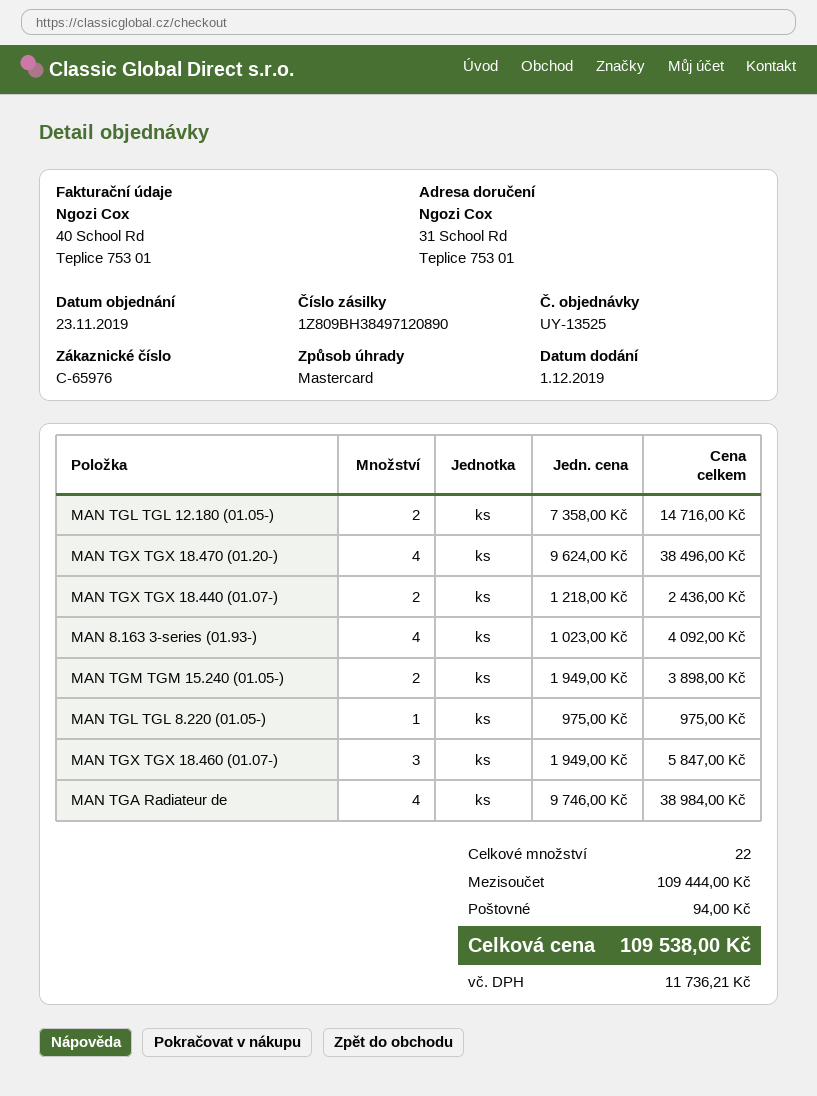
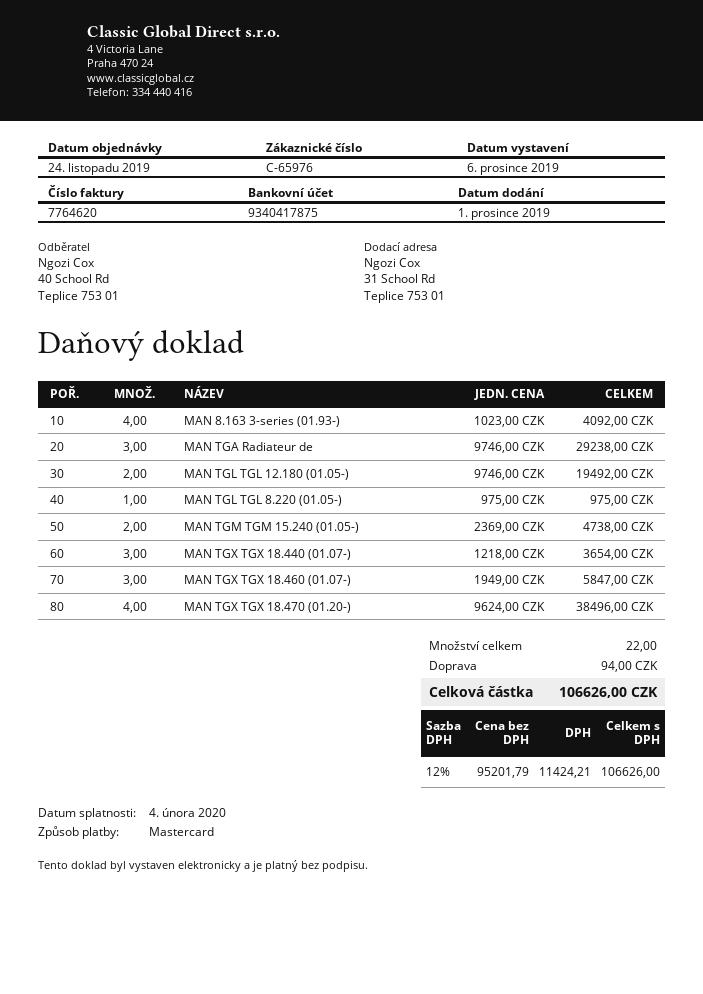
order date: 2019-11-23 -> 2019-11-24
MAN TGL TGL 12.180 (01.05-): 2 x 7358.00 = 14716.00 -> 2 x 9746.00 = 19492.00
MAN TGX TGX 18.440 (01.07-): 2 x 1218.00 = 2436.00 -> 3 x 1218.00 = 3654.00
MAN TGM TGM 15.240 (01.05-): 2 x 1949.00 = 3898.00 -> 2 x 2369.00 = 4738.00
MAN TGA Radiateur de: 4 x 9746.00 = 38984.00 -> 3 x 9746.00 = 29238.00
tax: 11736.21 -> 11424.21
total: 109538.00 -> 106626.00

